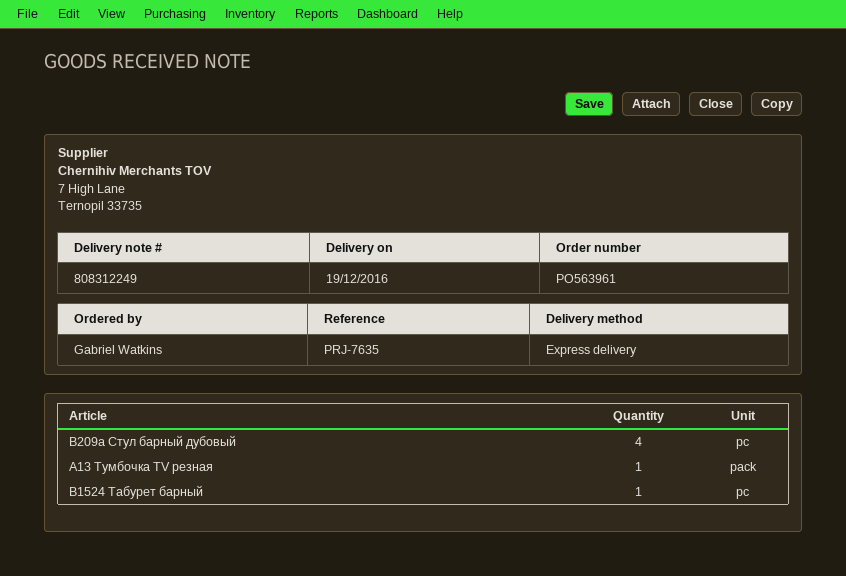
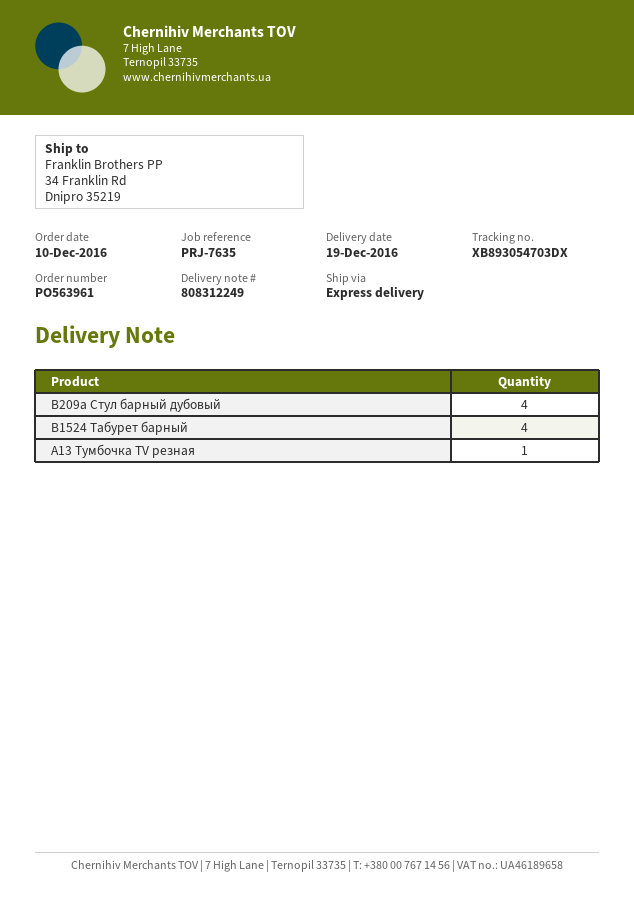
В1524 Табурет барный: 1 -> 4

